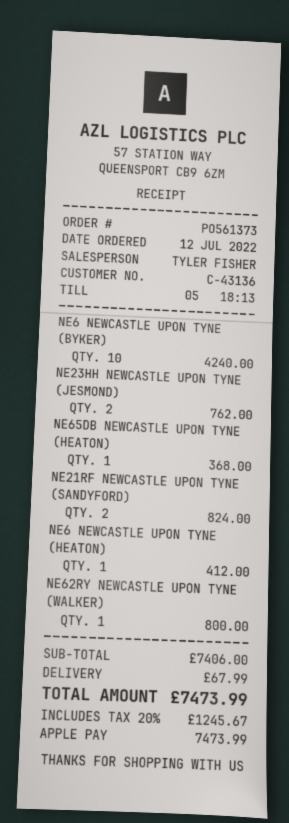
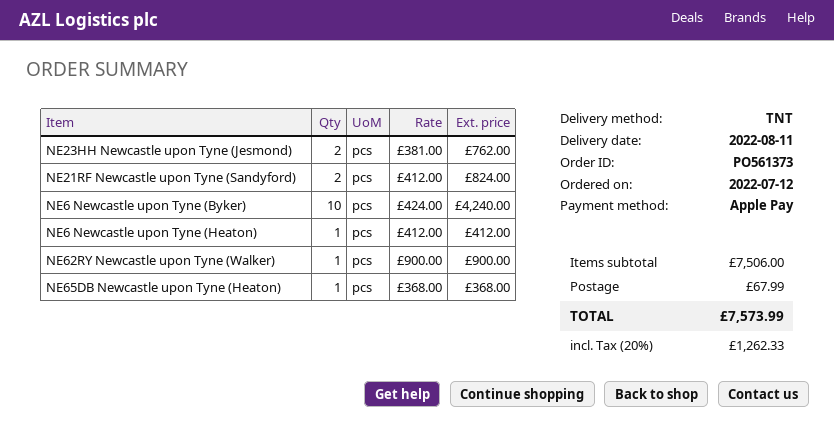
NE62RY NEWCASTLE UPON TYNE (WALKER): 1 for 800.00 -> 1 for 900.00
subtotal: 7406.00 -> 7506.00
tax: 20% = 1245.67 -> 20% = 1262.33
total: 7473.99 -> 7573.99

